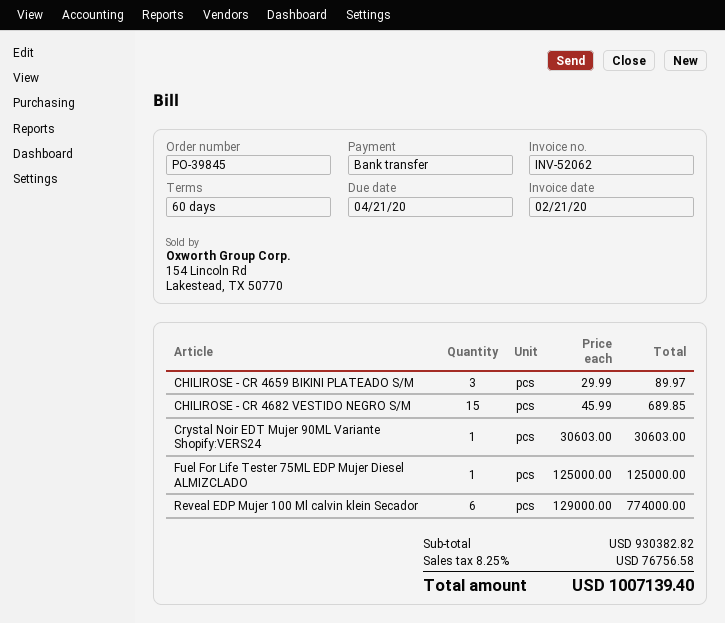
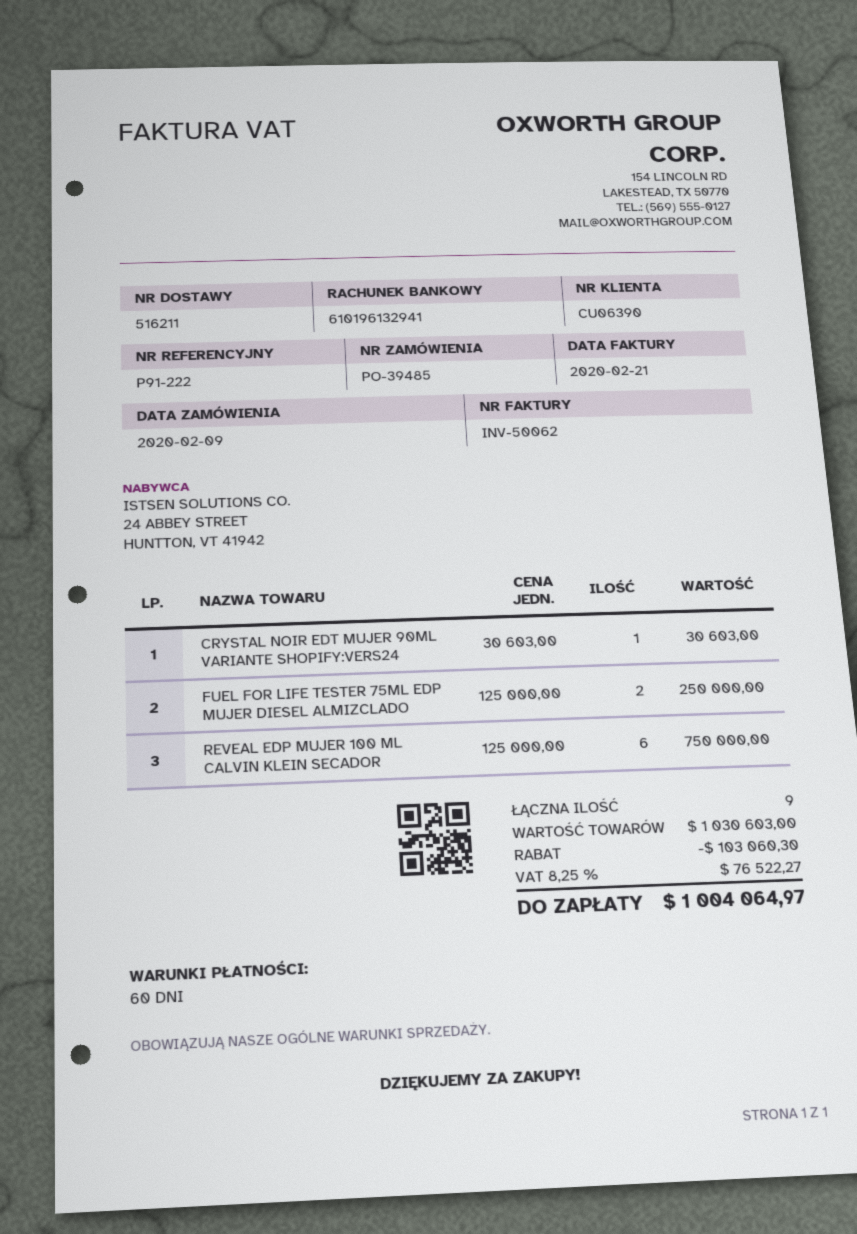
order number: PO-39845 -> PO-39485
invoice number: INV-52062 -> INV-50062
CHILIROSE - CR 4659 BIKINI PLATEADO S/M: 3 x 29.99 = 89.97 -> none
CHILIROSE - CR 4682 VESTIDO NEGRO S/M: 15 x 45.99 = 689.85 -> none
Fuel For Life Tester 75ML EDP Mujer Diesel ALMIZCLADO: 1 x 125000.00 = 125000.00 -> 2 x 125000.00 = 250000.00
Reveal EDP Mujer 100 Ml calvin klein Secador: 6 x 129000.00 = 774000.00 -> 6 x 125000.00 = 750000.00
subtotal: 930382.82 -> 1030603.00
discount: none -> 103060.30
tax: 8.25% = 76756.58 -> 8.25% = 76522.27
total: 1007139.40 -> 1004064.97

